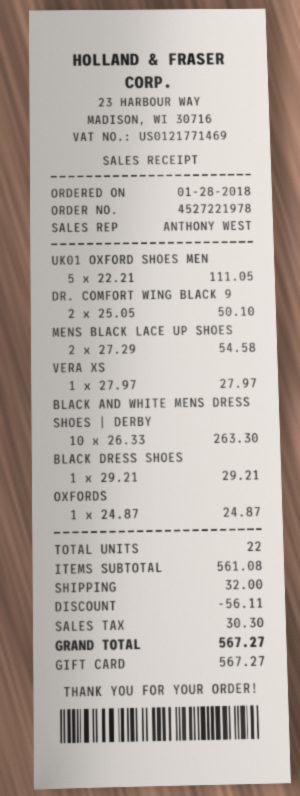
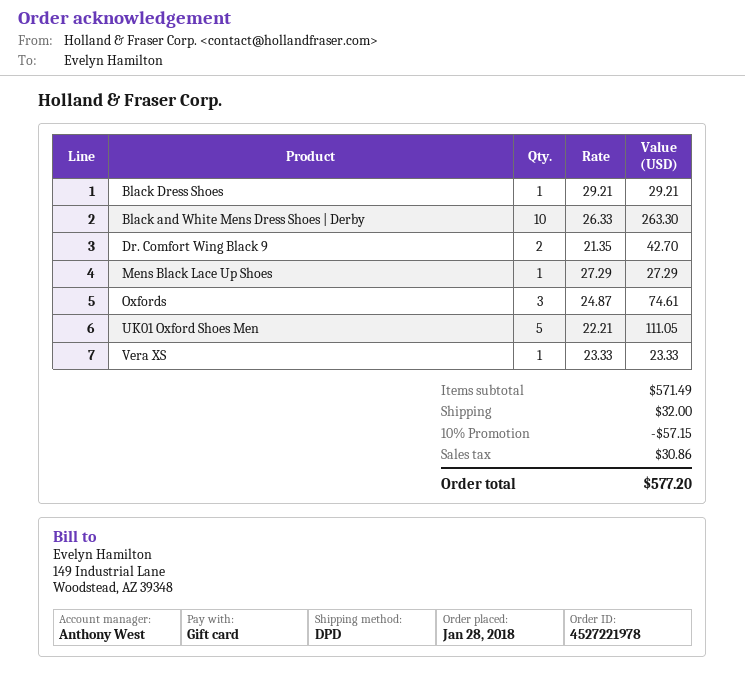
DR. COMFORT WING BLACK 9: 2 x 25.05 = 50.10 -> 2 x 21.35 = 42.70
MENS BLACK LACE UP SHOES: 2 x 27.29 = 54.58 -> 1 x 27.29 = 27.29
VERA XS: 1 x 27.97 = 27.97 -> 1 x 23.33 = 23.33
OXFORDS: 1 x 24.87 = 24.87 -> 3 x 24.87 = 74.61
subtotal: 561.08 -> 571.49
discount: 56.11 -> 57.15
tax: 30.30 -> 30.86
total: 567.27 -> 577.20

